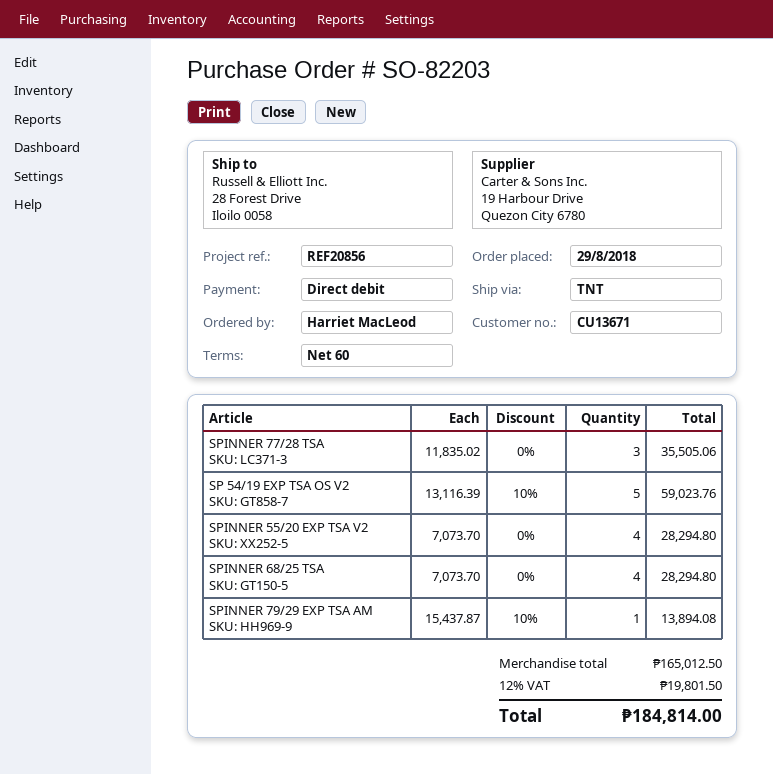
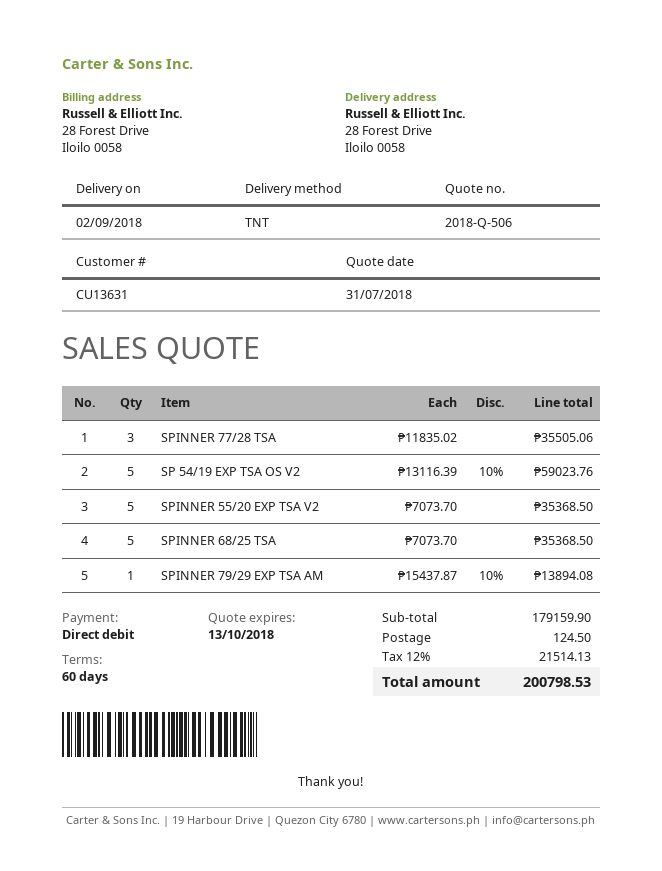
customer number: CU13671 -> CU13631
SPINNER 55/20 EXP TSA V2: 4 x 7073.70 = 28294.80 -> 5 x 7073.70 = 35368.50
SPINNER 68/25 TSA: 4 x 7073.70 = 28294.80 -> 5 x 7073.70 = 35368.50
subtotal: 165012.50 -> 179159.90
shipping: none -> 124.50
tax: 12% = 19801.50 -> 12% = 21514.13
total: 184814.00 -> 200798.53

